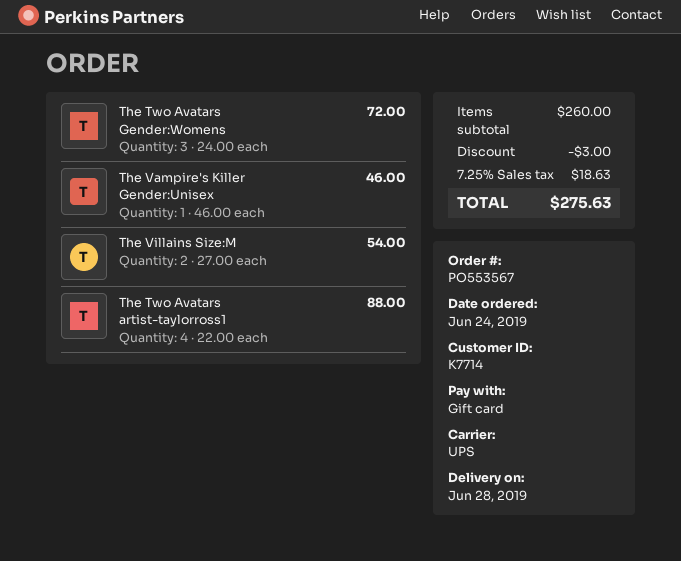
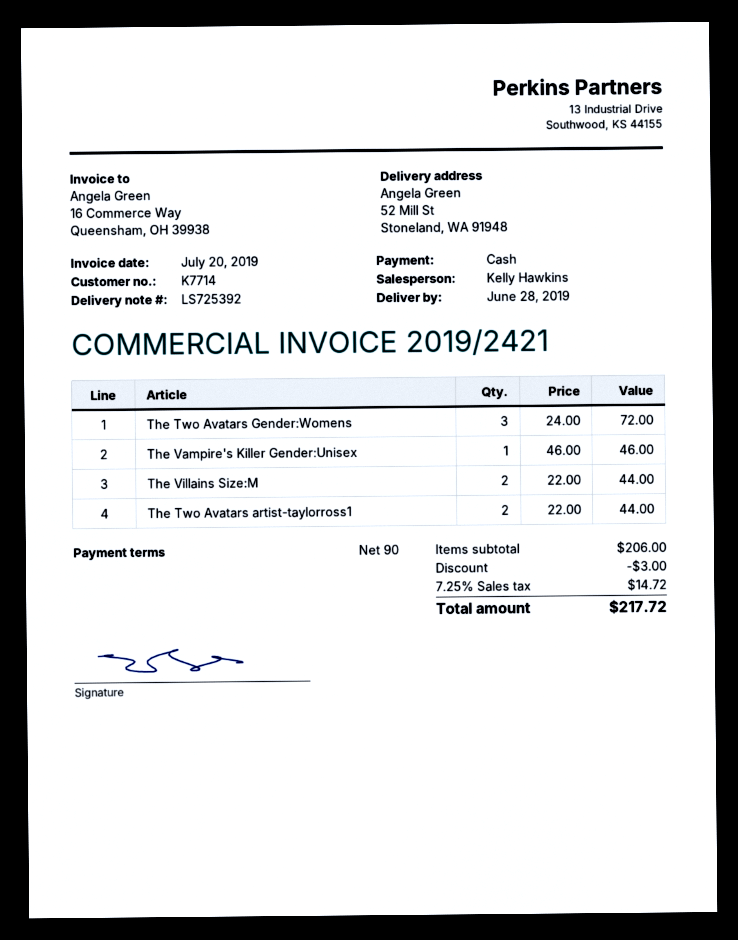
payment method: gift card -> cash
The Villains Size:M: 2 x 27.00 = 54.00 -> 2 x 22.00 = 44.00
The Two Avatars artist-taylorross1: 4 x 22.00 = 88.00 -> 2 x 22.00 = 44.00
subtotal: 260.00 -> 206.00
tax: 7.25% = 18.63 -> 7.25% = 14.72
total: 275.63 -> 217.72

